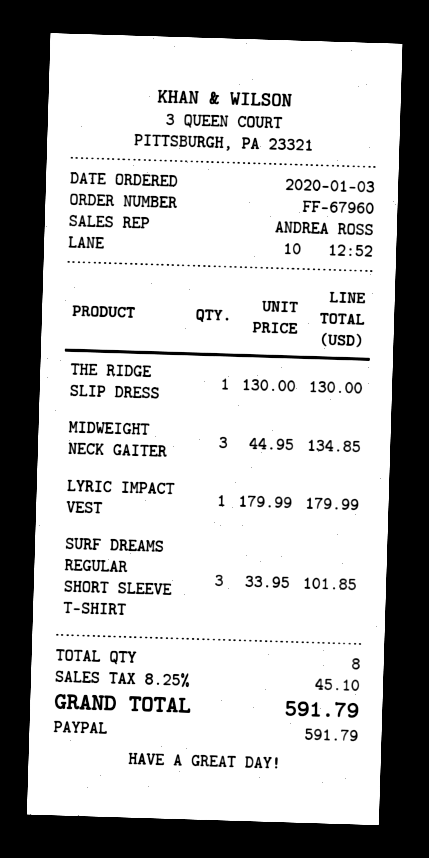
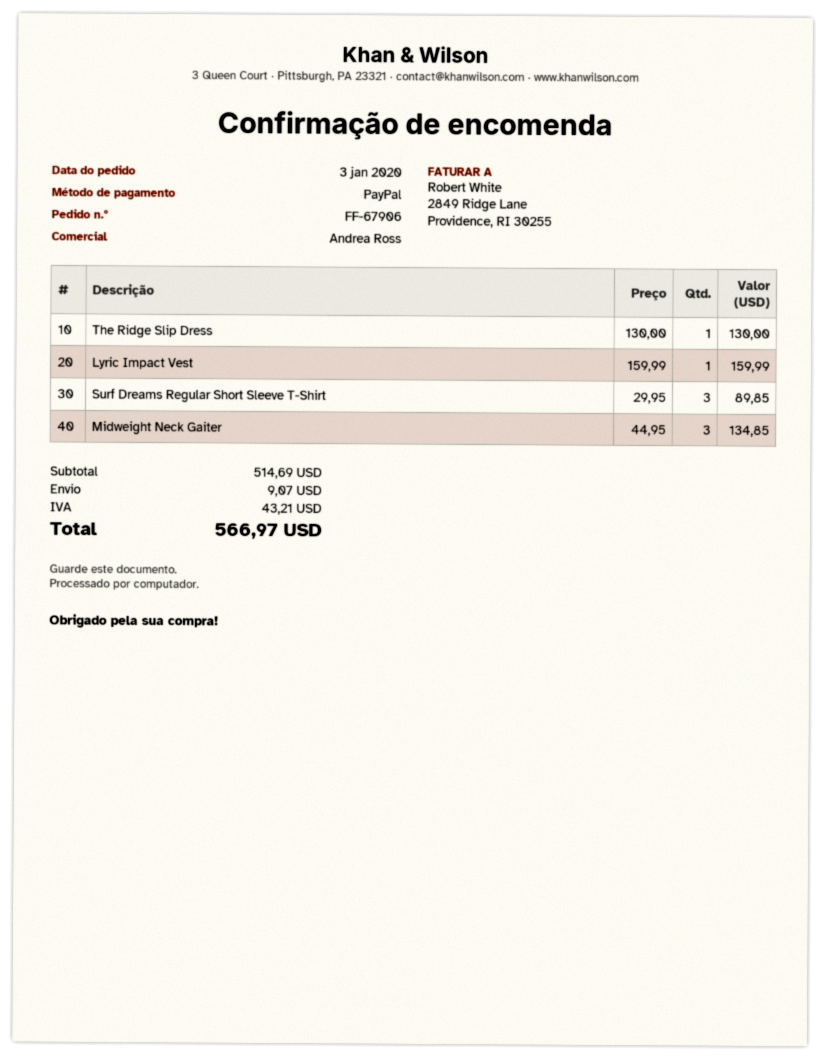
order number: FF-67960 -> FF-67906
LYRIC IMPACT VEST: 1 x 179.99 = 179.99 -> 1 x 159.99 = 159.99
SURF DREAMS REGULAR SHORT SLEEVE T-SHIRT: 3 x 33.95 = 101.85 -> 3 x 29.95 = 89.85
shipping: none -> 9.07
tax: 45.10 -> 43.21
total: 591.79 -> 566.97

